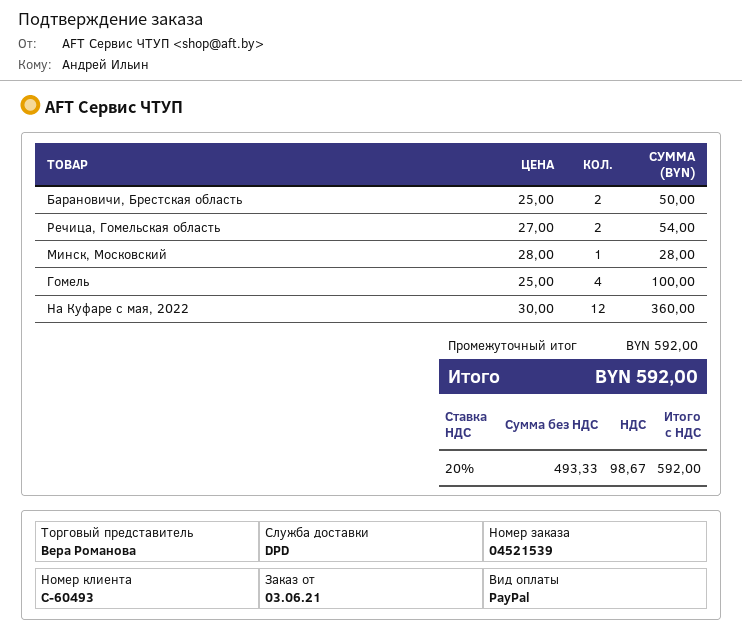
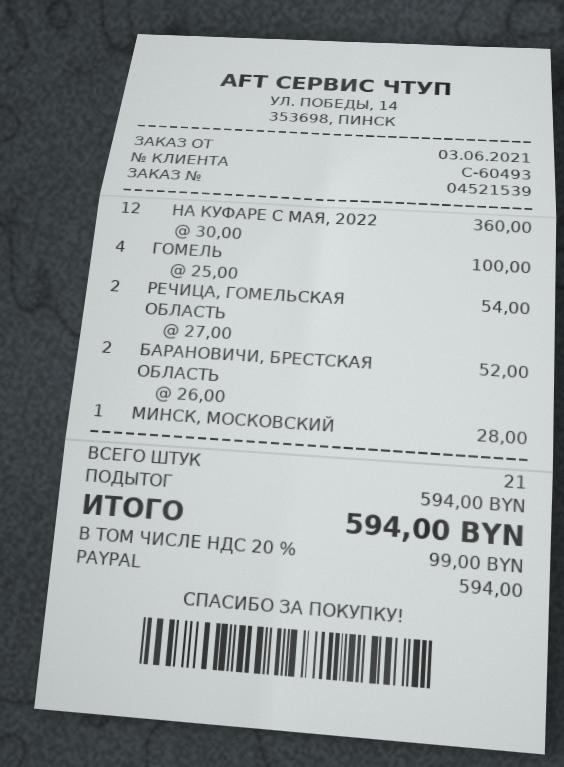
Барановичи, Брестская область: 2 x 25.00 = 50.00 -> 2 x 26.00 = 52.00
subtotal: 592.00 -> 594.00
tax: 20% = 98.67 -> 20% = 99.00
total: 592.00 -> 594.00

